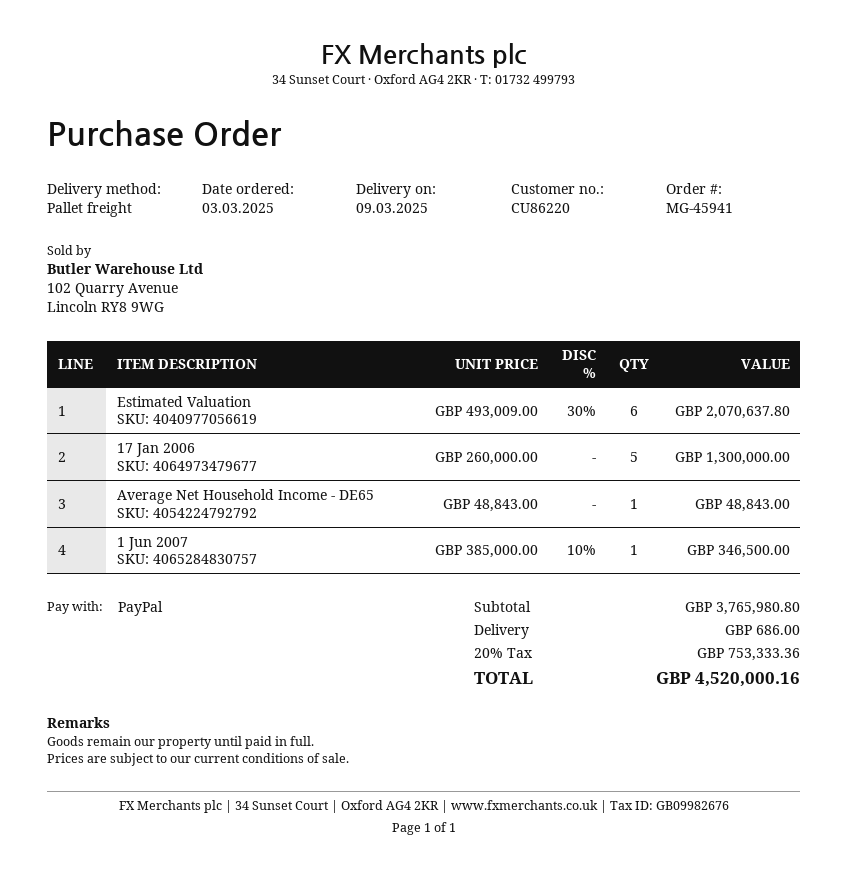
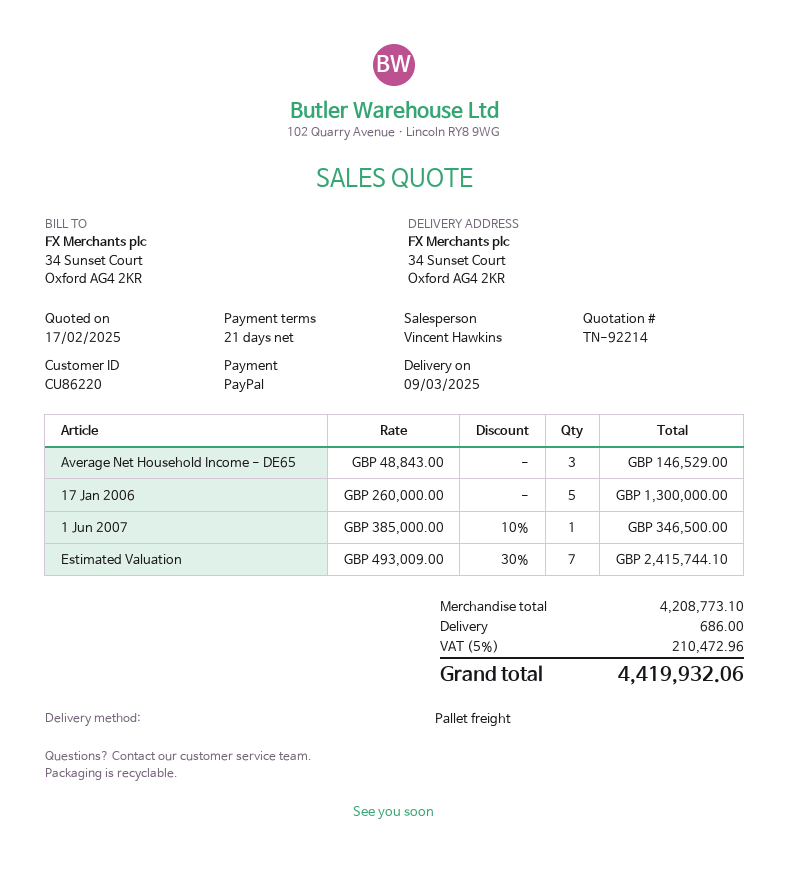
Estimated Valuation: 6 x 493009.00 - 30% = 2070637.80 -> 7 x 493009.00 - 30% = 2415744.10
Average Net Household Income - DE65: 1 x 48843.00 = 48843.00 -> 3 x 48843.00 = 146529.00
subtotal: 3765980.80 -> 4208773.10
tax: 20% = 753333.36 -> 5% = 210472.96
total: 4520000.16 -> 4419932.06

